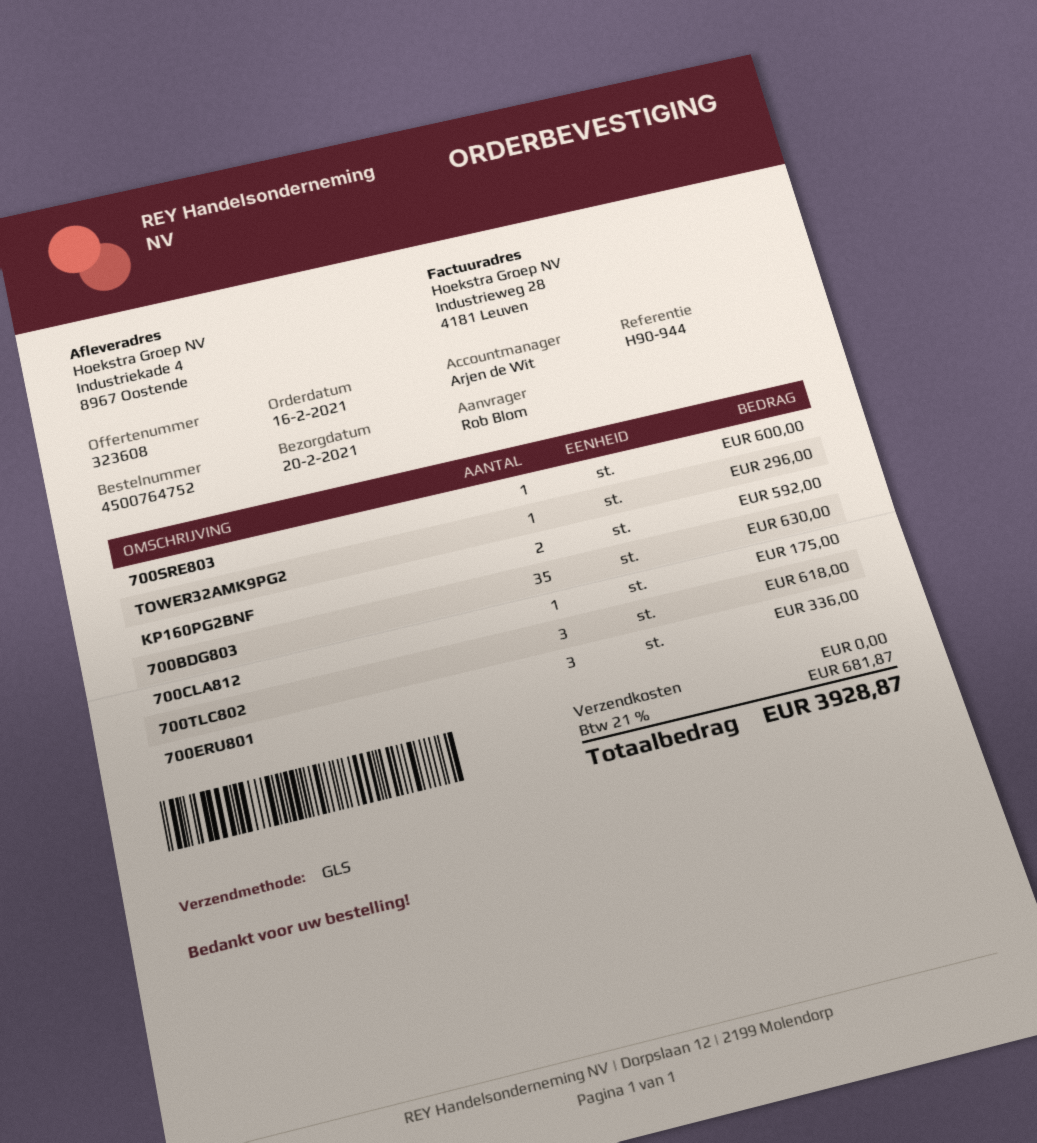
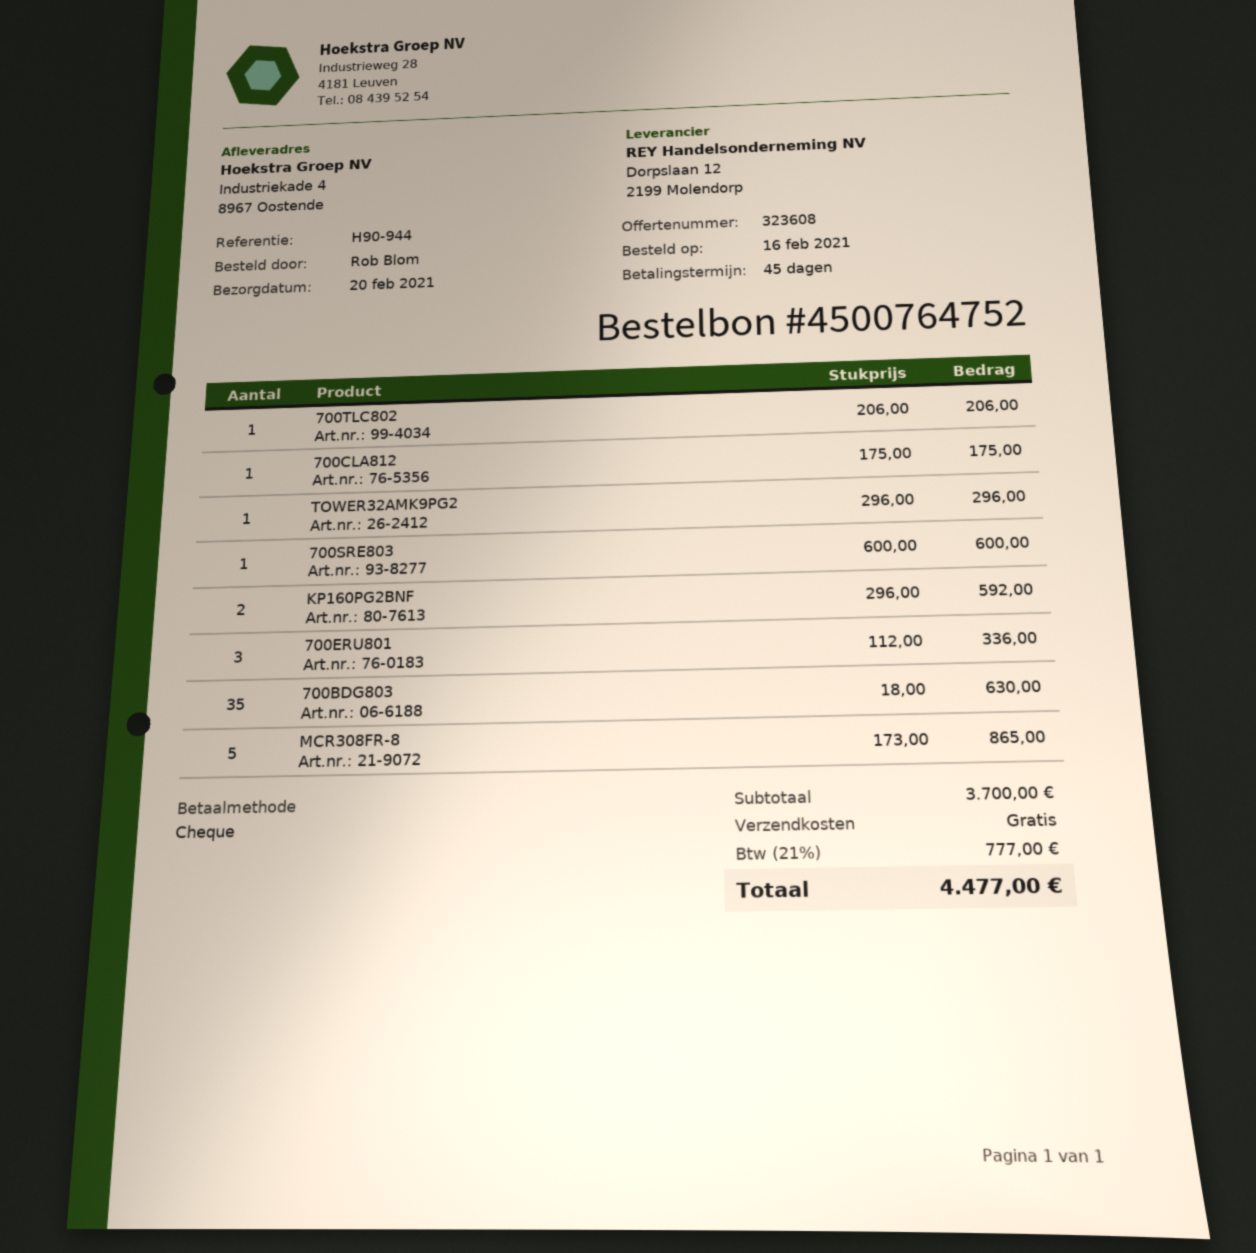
700TLC802: 3 for 618.00 -> 1 for 206.00
MCR308FR-8: none -> 5 for 865.00
tax: 21% = 681.87 -> 21% = 777.00
total: 3928.87 -> 4477.00

